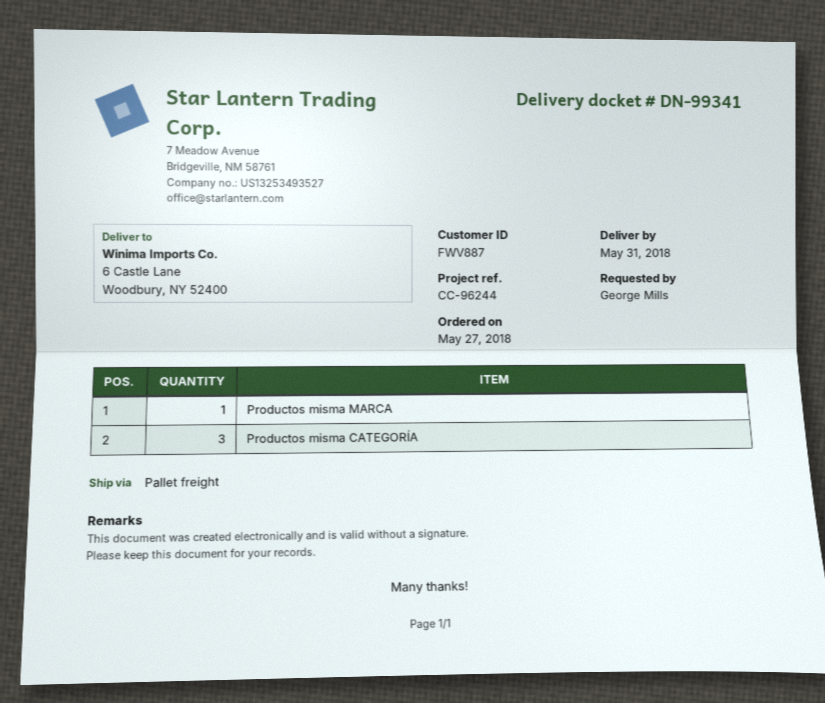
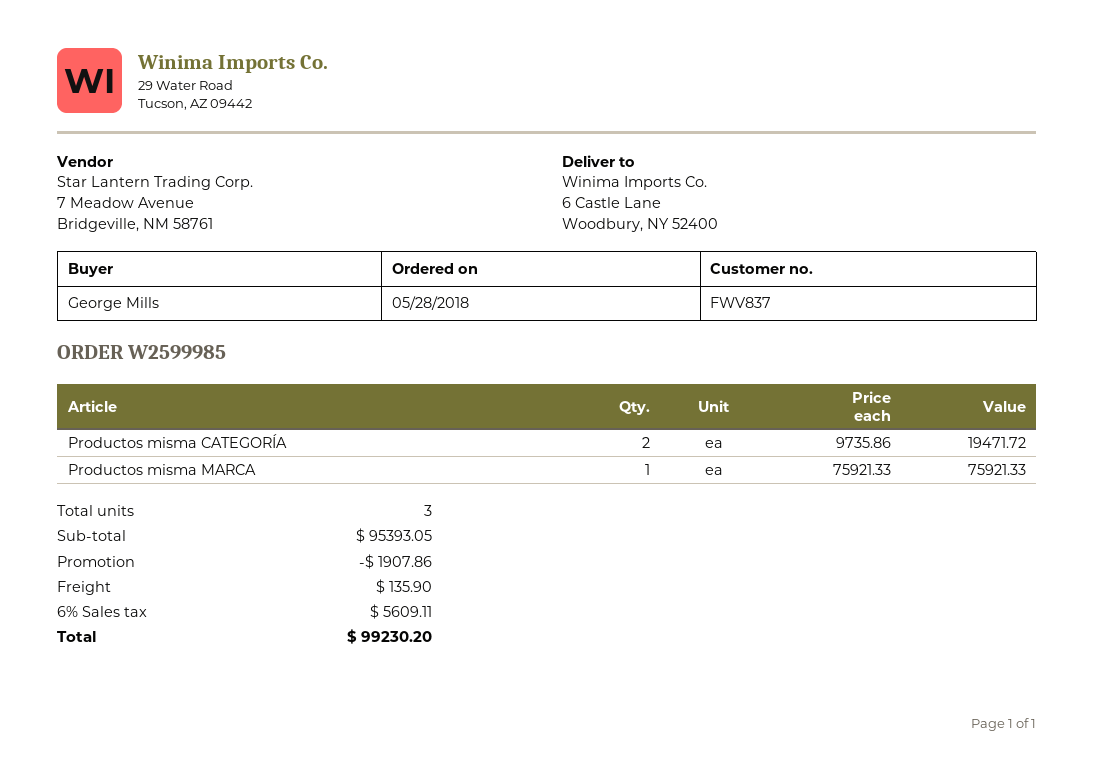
order date: 2018-05-27 -> 2018-05-28
customer number: FWV887 -> FWV837
Productos misma CATEGORÍA: 3 -> 2

